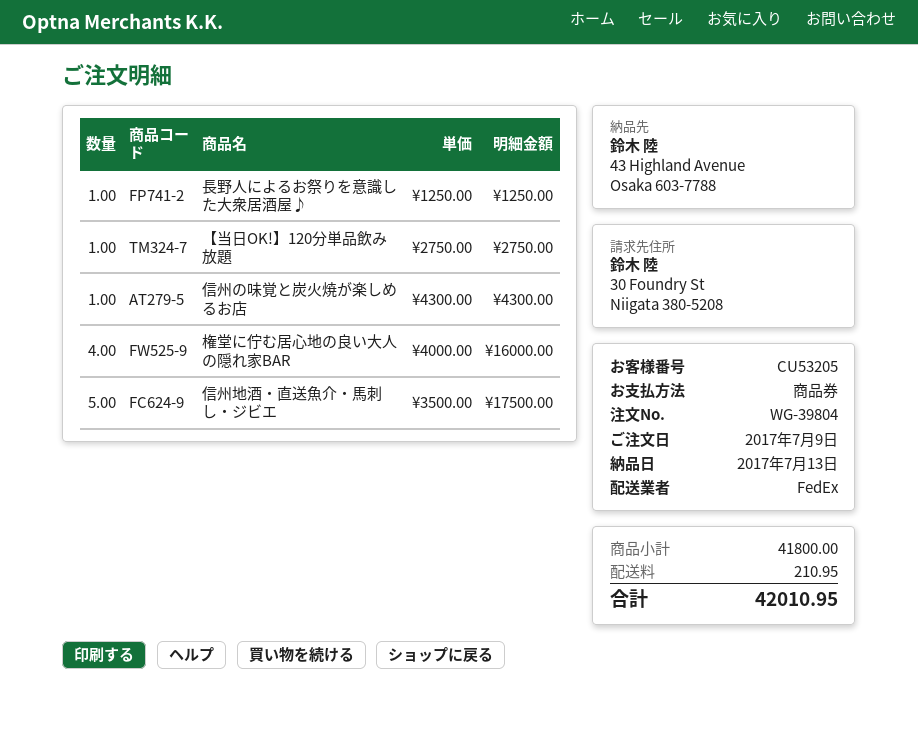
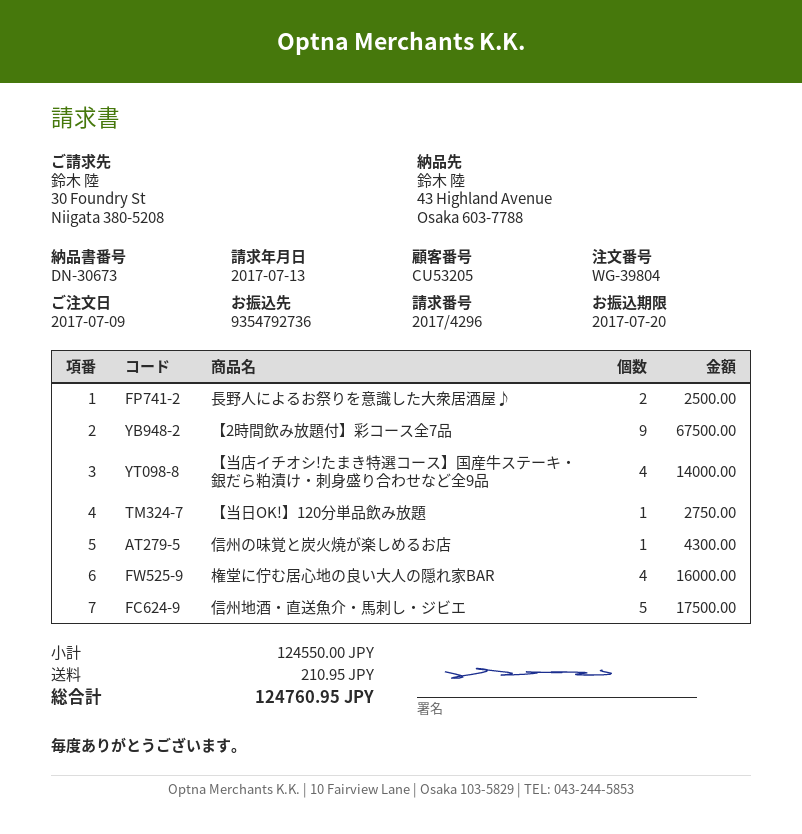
長野人によるお祭りを意識した大衆居酒屋♪: 1 for 1250.00 -> 2 for 2500.00
【2時間飲み放題付】彩コース全7品: none -> 9 for 67500.00
【当店イチオシ!たまき特選コース】国産牛ステーキ・銀だら粕漬け・刺身盛り合わせなど全9品: none -> 4 for 14000.00
subtotal: 41800.00 -> 124550.00
total: 42010.95 -> 124760.95

